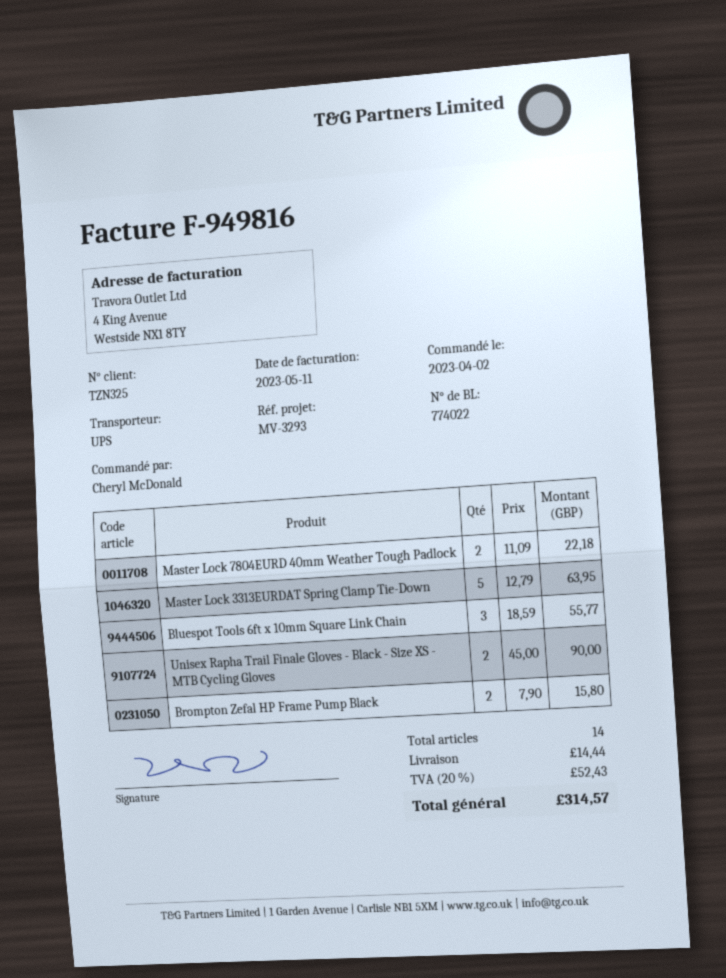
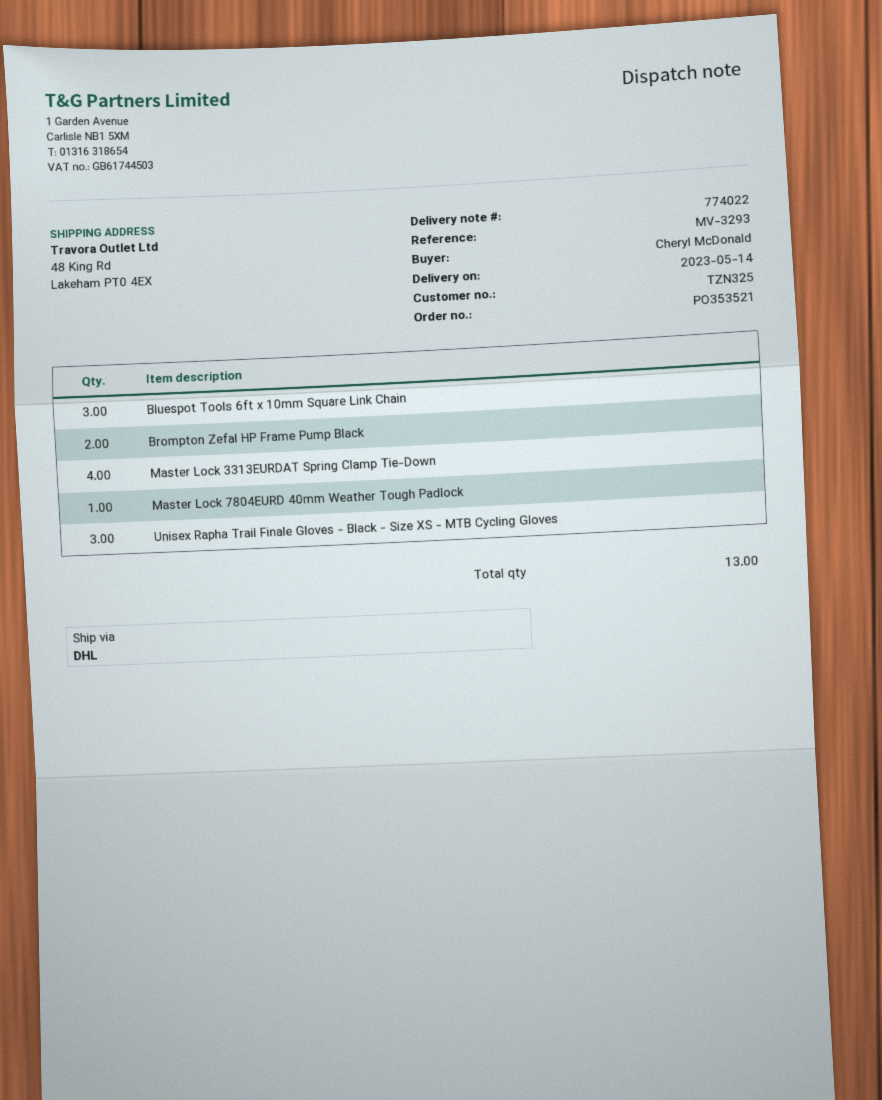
shipping method: UPS -> DHL
Master Lock 7804EURD 40mm Weather Tough Padlock: 2 -> 1
Master Lock 3313EURDAT Spring Clamp Tie-Down: 5 -> 4
Unisex Rapha Trail Finale Gloves - Black - Size XS - MTB Cycling Gloves: 2 -> 3
total quantity: 14 -> 13

